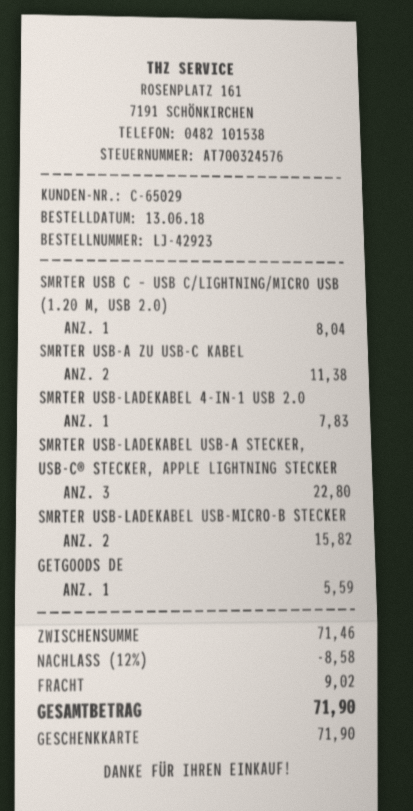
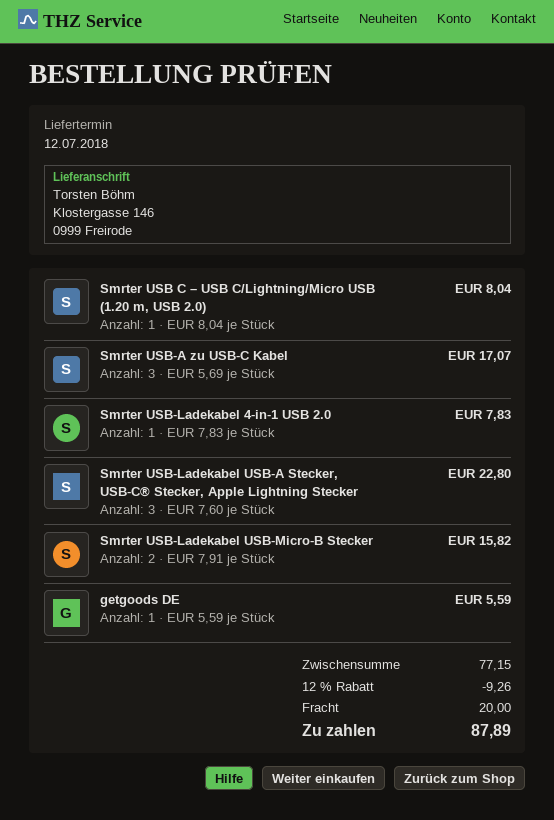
SMRTER USB-A ZU USB-C KABEL: 2 for 11.38 -> 3 for 17.07
subtotal: 71.46 -> 77.15
discount: 12% = 8.58 -> 12% = 9.26
shipping: 9.02 -> 20.00
total: 71.90 -> 87.89

